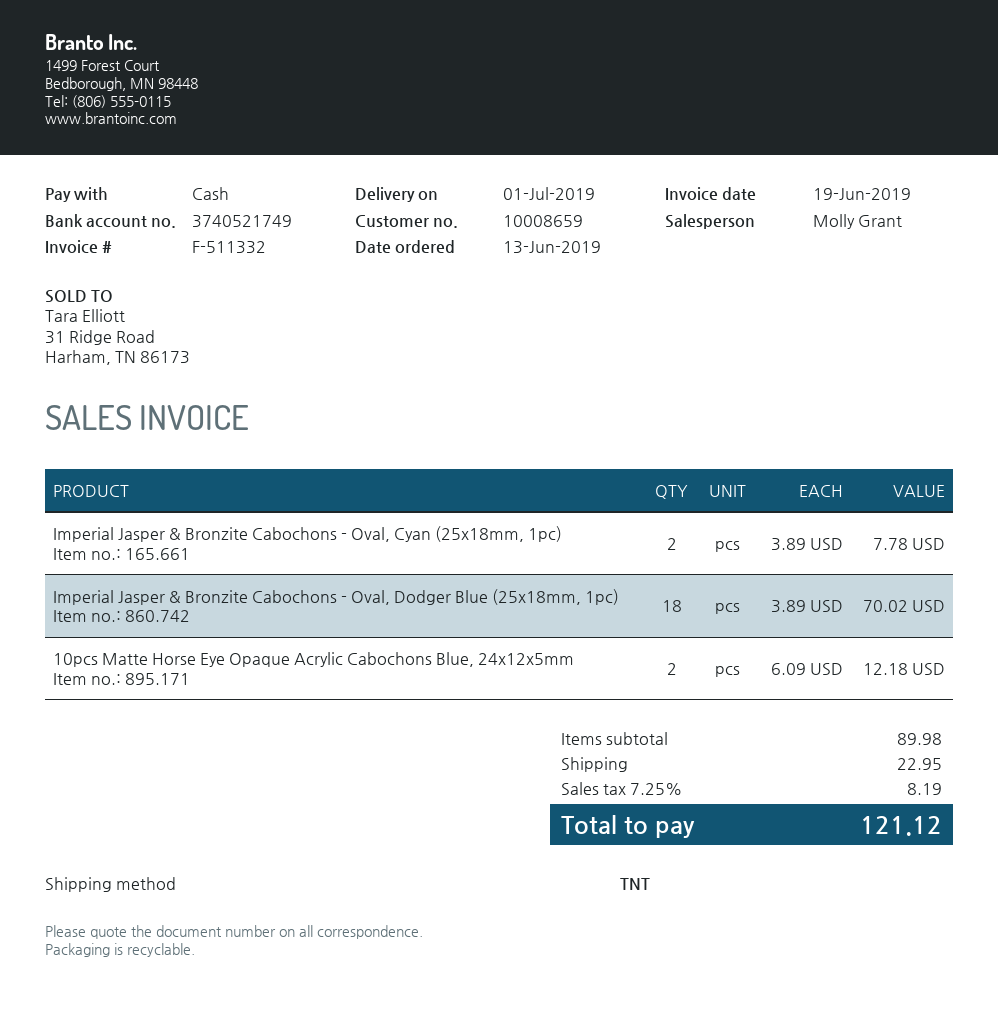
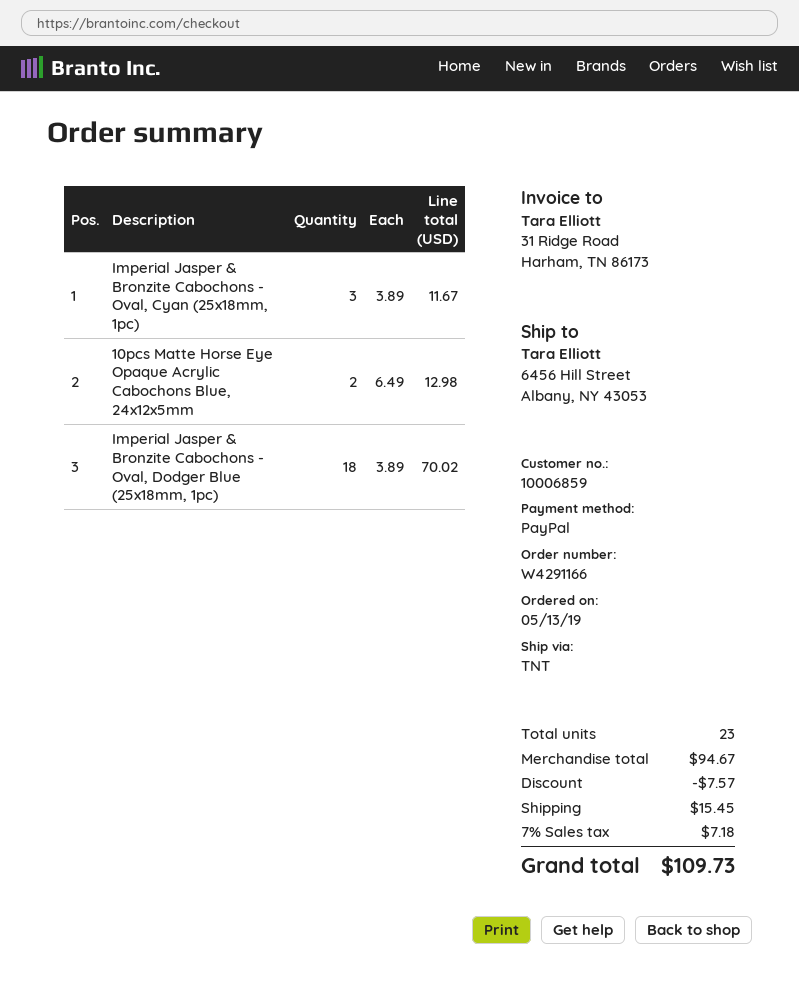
order date: 2019-06-13 -> 2019-05-13
customer number: 10008659 -> 10006859
payment method: cash -> PayPal
Imperial Jasper & Bronzite Cabochons - Oval, Cyan (25x18mm, 1pc): 2 x 3.89 = 7.78 -> 3 x 3.89 = 11.67
10pcs Matte Horse Eye Opaque Acrylic Cabochons Blue, 24x12x5mm: 2 x 6.09 = 12.18 -> 2 x 6.49 = 12.98
subtotal: 89.98 -> 94.67
discount: none -> 7.57
shipping: 22.95 -> 15.45
tax: 7.25% = 8.19 -> 7% = 7.18
total: 121.12 -> 109.73

